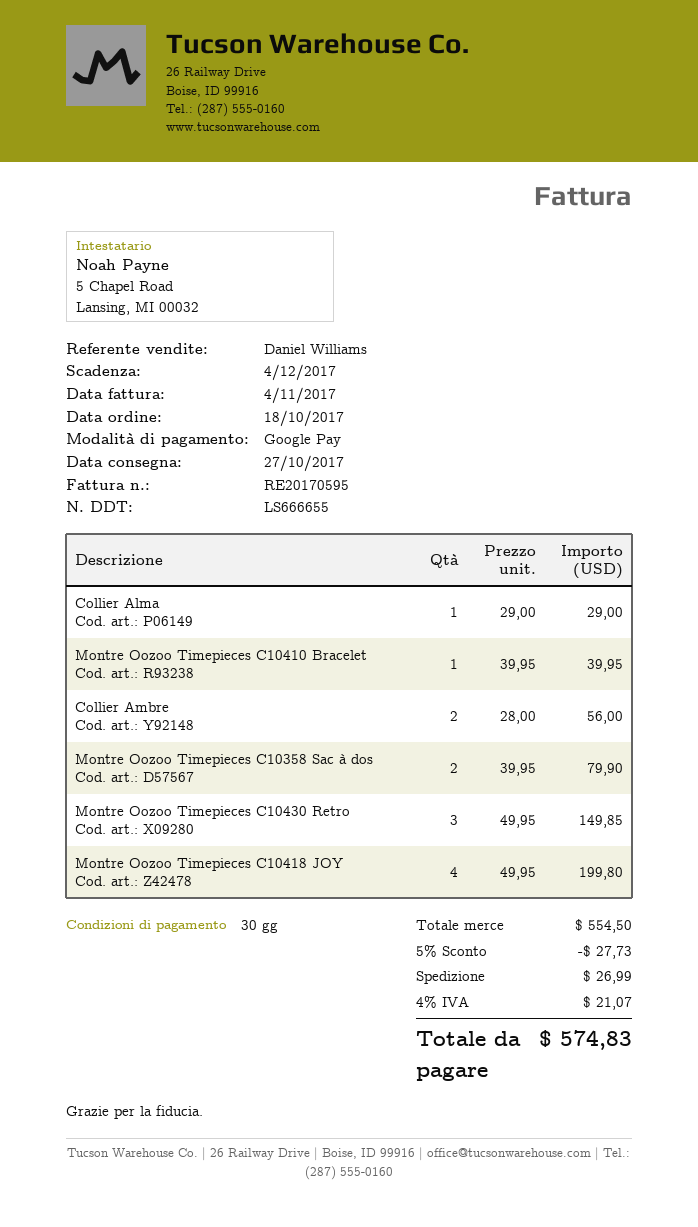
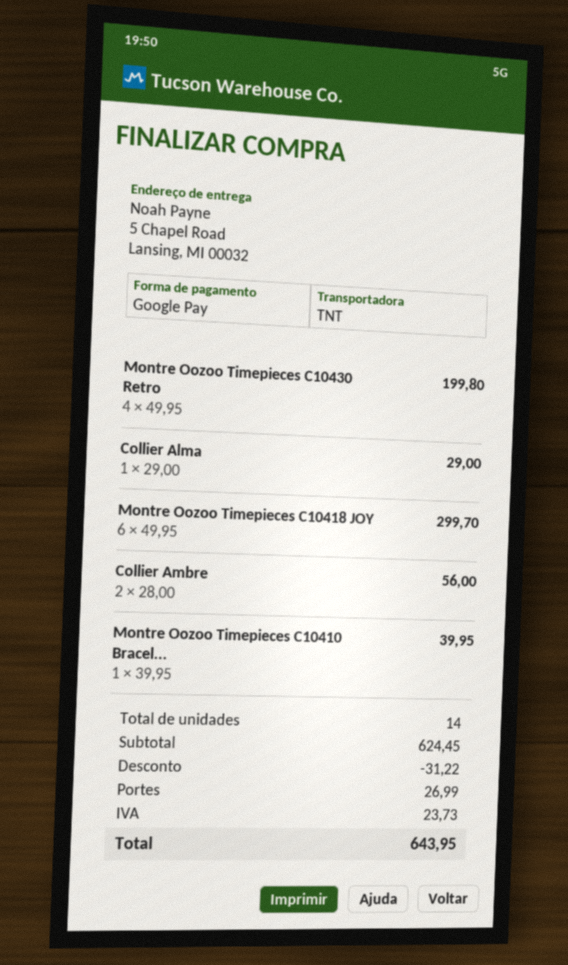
Montre Oozoo Timepieces C10358 Sac à dos: 2 x 39.95 = 79.90 -> none
Montre Oozoo Timepieces C10430 Retro: 3 x 49.95 = 149.85 -> 4 x 49.95 = 199.80
Montre Oozoo Timepieces C10418 JOY: 4 x 49.95 = 199.80 -> 6 x 49.95 = 299.70
subtotal: 554.50 -> 624.45
discount: 27.73 -> 31.22
tax: 21.07 -> 23.73
total: 574.83 -> 643.95

